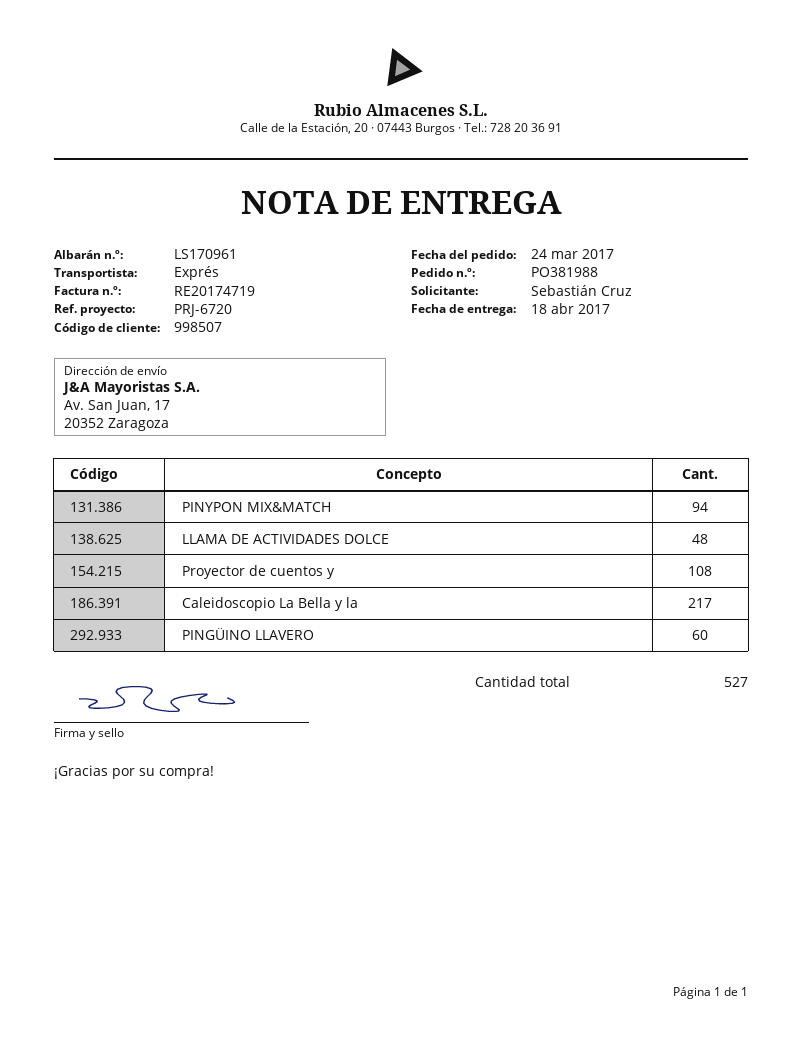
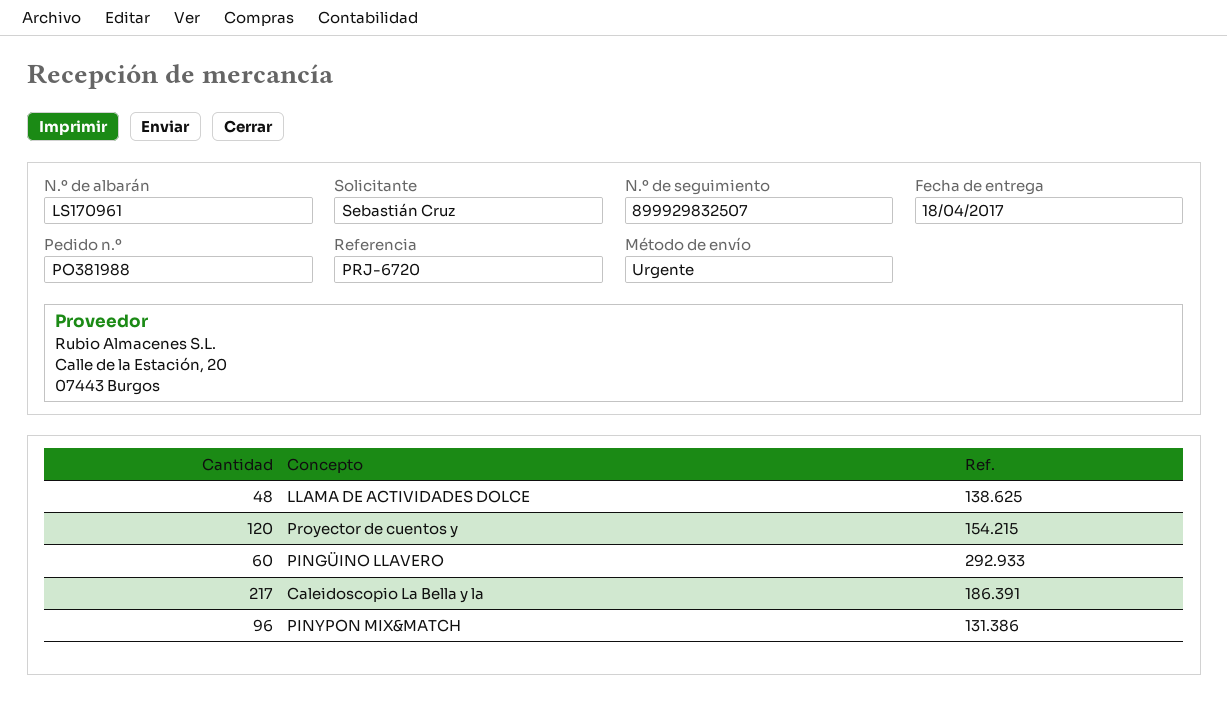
PINYPON MIX&MATCH: 94 -> 96
Proyector de cuentos y: 108 -> 120

